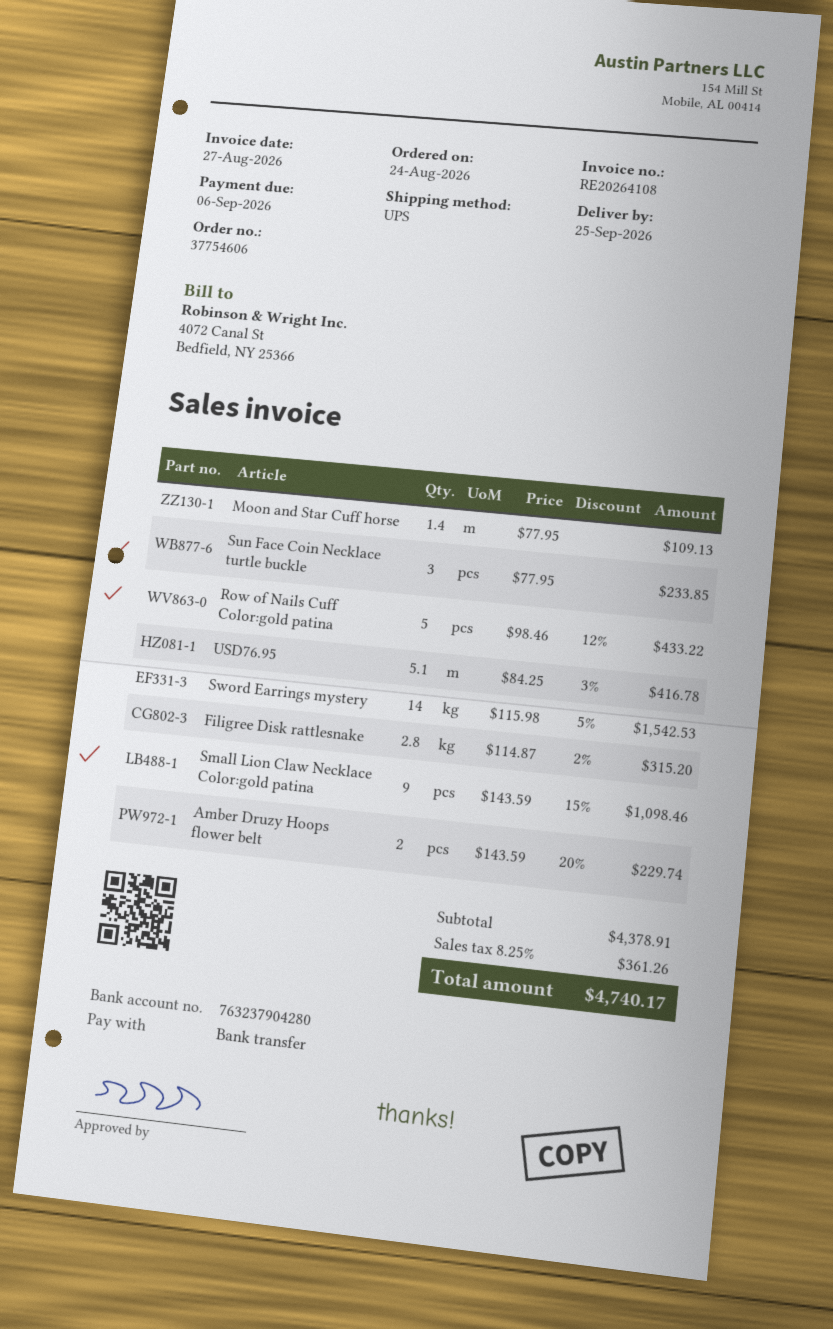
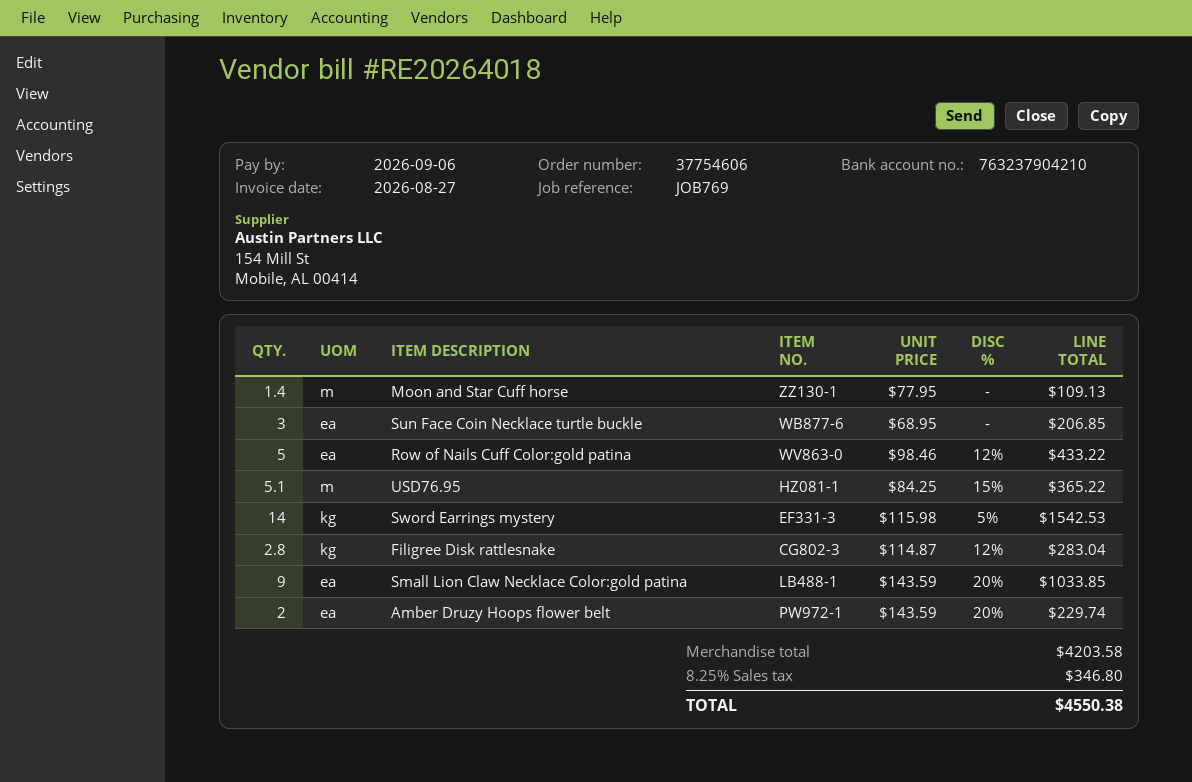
invoice number: RE20264108 -> RE20264018
bank account: 763237904280 -> 763237904210
Sun Face Coin Necklace turtle buckle: 3 x 77.95 = 233.85 -> 3 x 68.95 = 206.85
USD76.95: 5.1 x 84.25 - 3% = 416.78 -> 5.1 x 84.25 - 15% = 365.22
Filigree Disk rattlesnake: 2.8 x 114.87 - 2% = 315.20 -> 2.8 x 114.87 - 12% = 283.04
Small Lion Claw Necklace Color:gold patina: 9 x 143.59 - 15% = 1098.46 -> 9 x 143.59 - 20% = 1033.85
subtotal: 4378.91 -> 4203.58
tax: 8.25% = 361.26 -> 8.25% = 346.80
total: 4740.17 -> 4550.38

